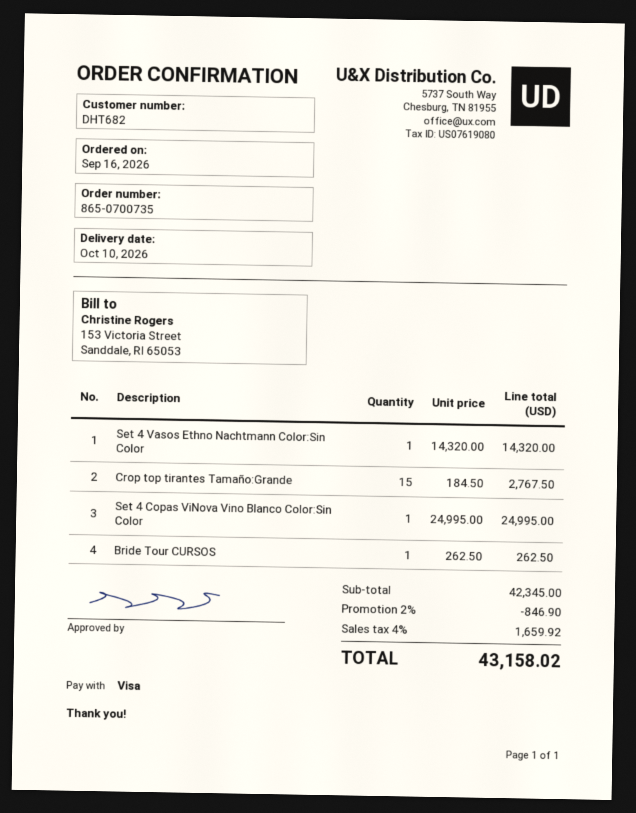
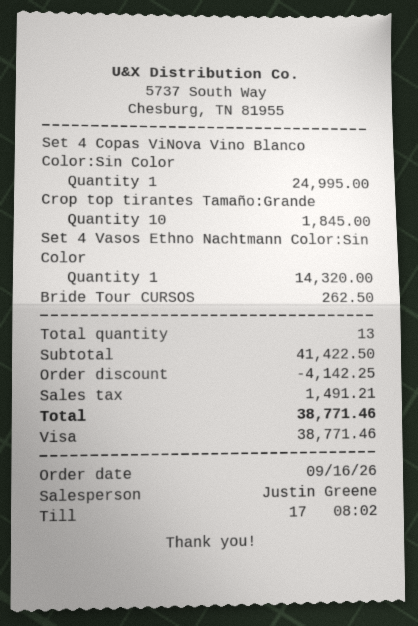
Crop top tirantes Tamaño:Grande: 15 for 2767.50 -> 10 for 1845.00
subtotal: 42345.00 -> 41422.50
discount: 846.90 -> 4142.25
tax: 1659.92 -> 1491.21
total: 43158.02 -> 38771.46

